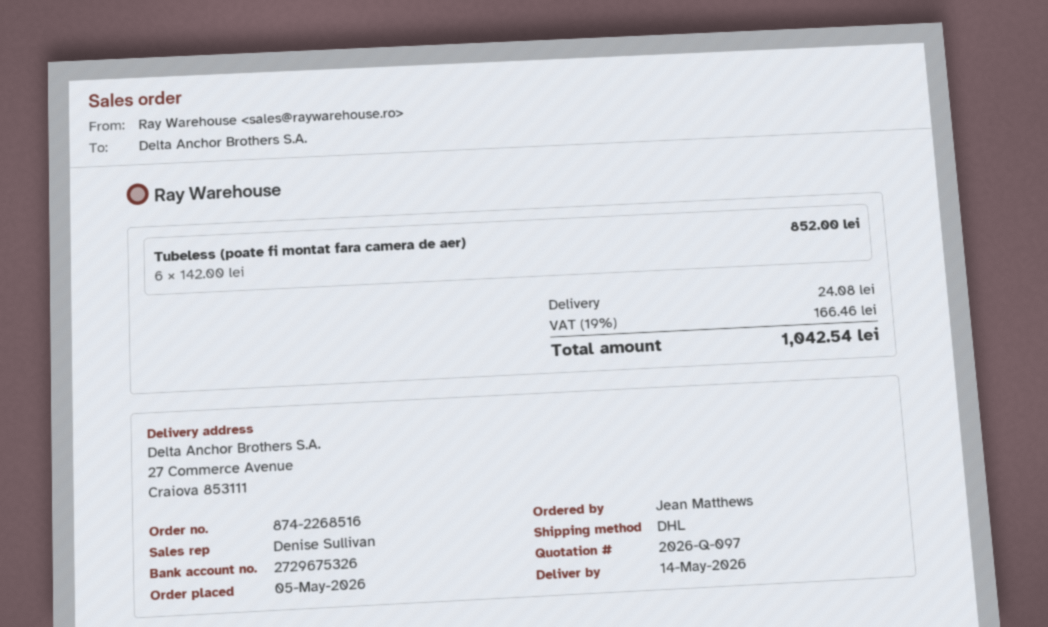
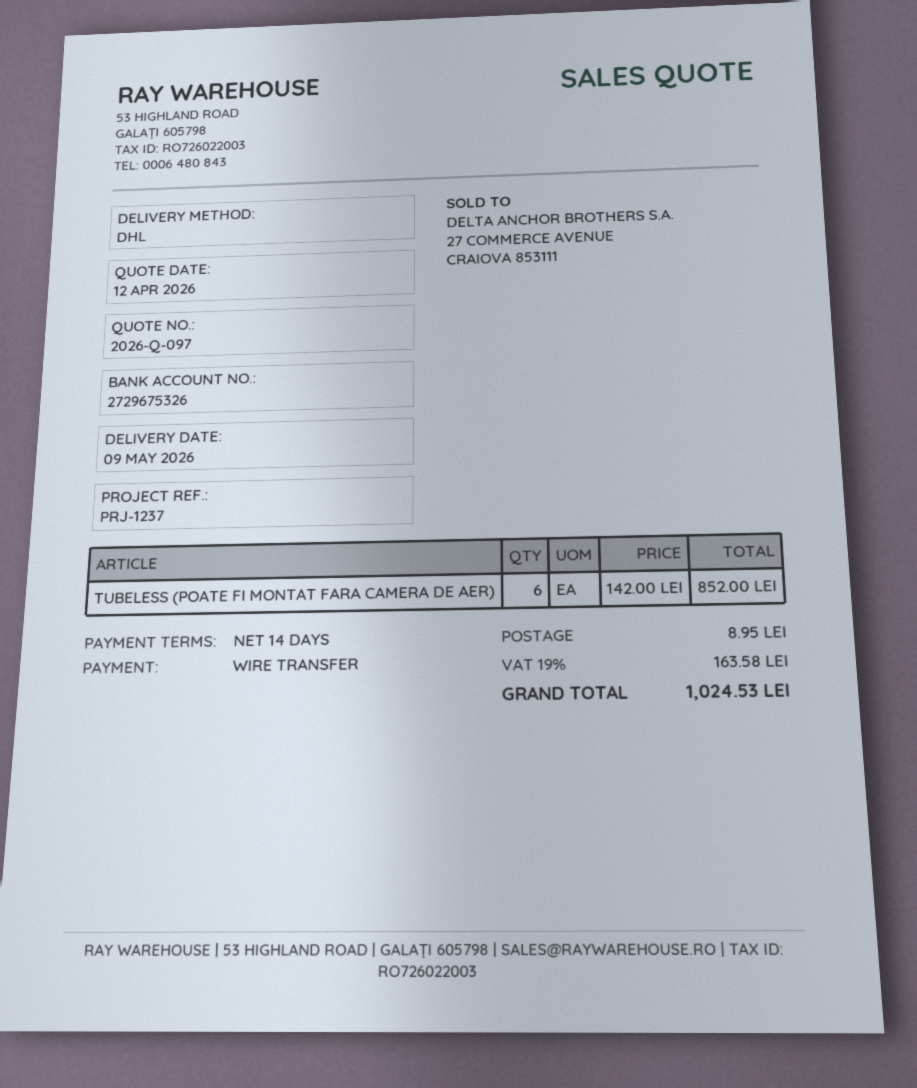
delivery date: 2026-05-14 -> 2026-05-09
shipping: 24.08 -> 8.95
tax: 19% = 166.46 -> 19% = 163.58
total: 1042.54 -> 1024.53

